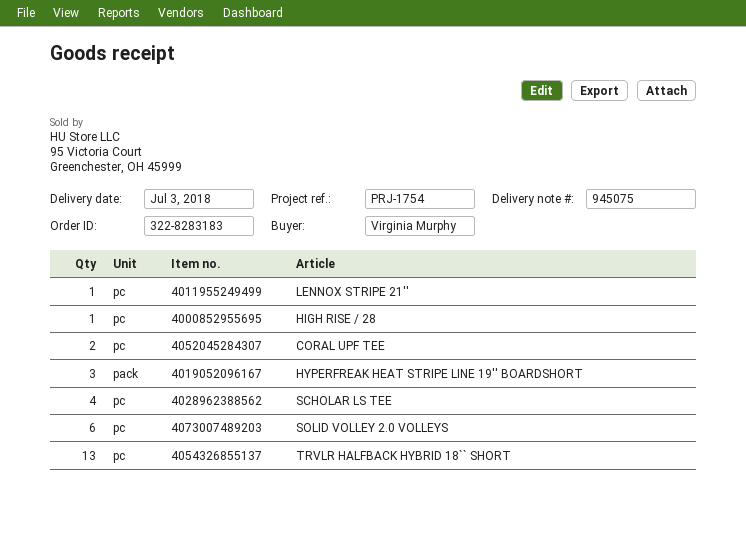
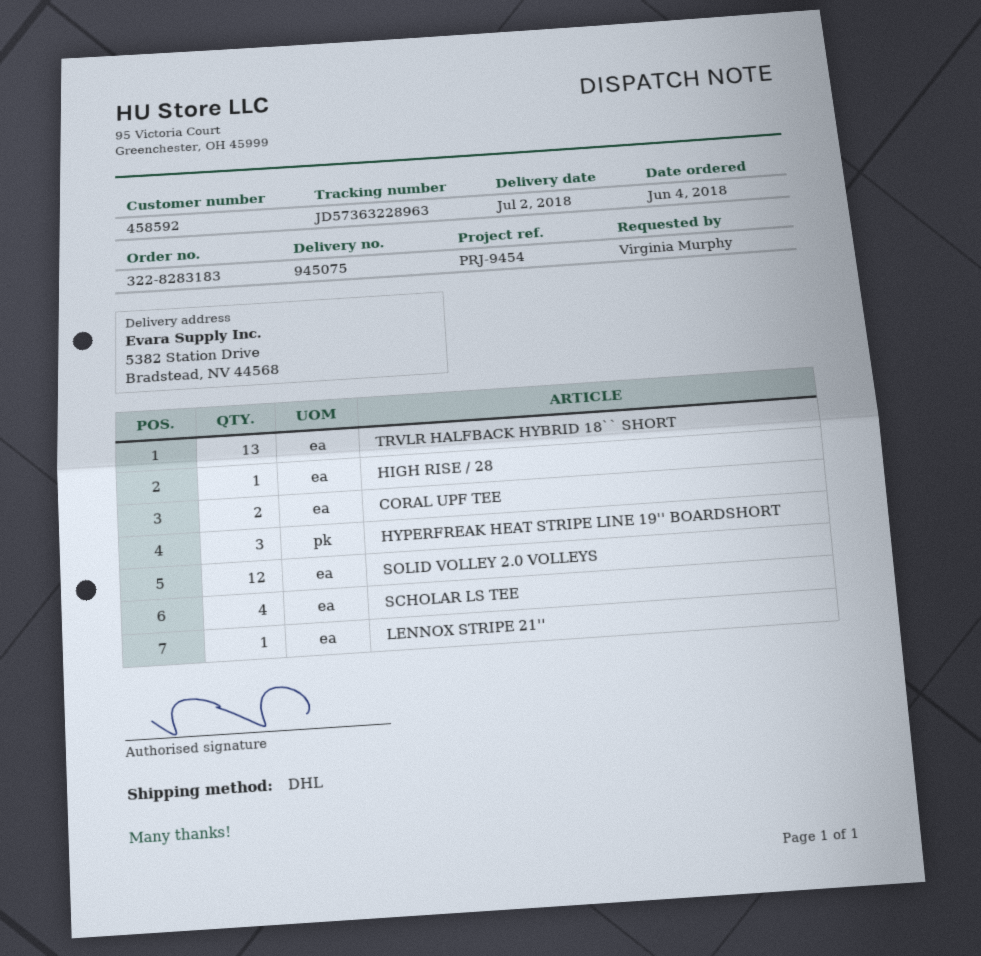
delivery date: 2018-07-03 -> 2018-07-02
reference: PRJ-1754 -> PRJ-9454
SOLID VOLLEY 2.0 VOLLEYS: 6 -> 12

